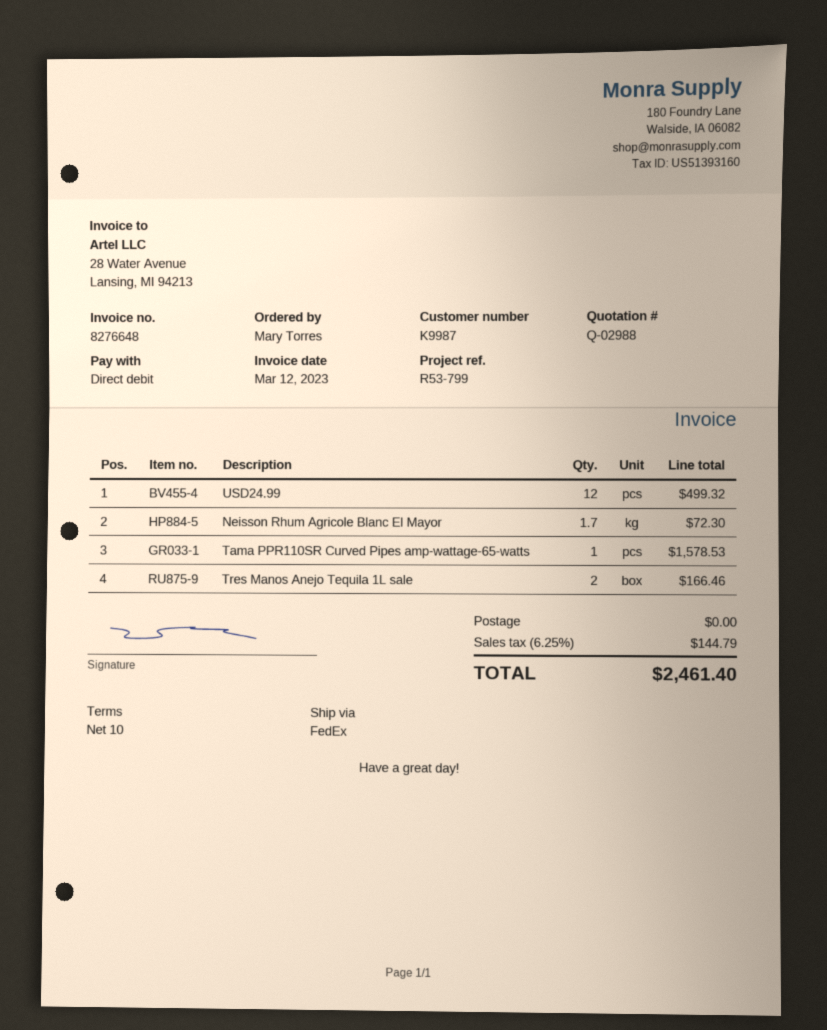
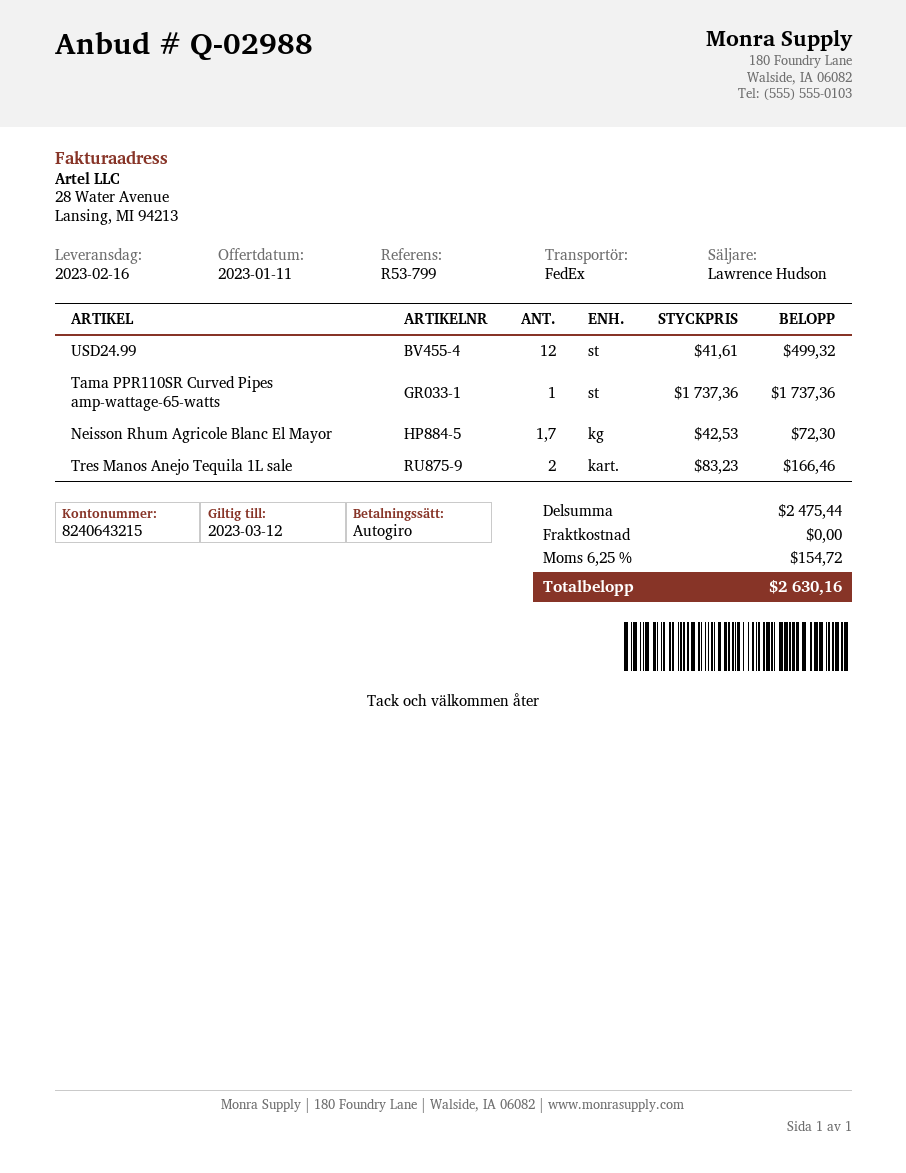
Tama PPR110SR Curved Pipes amp-wattage-65-watts: 1 for 1578.53 -> 1 for 1737.36
tax: 6.25% = 144.79 -> 6.25% = 154.72
total: 2461.40 -> 2630.16

